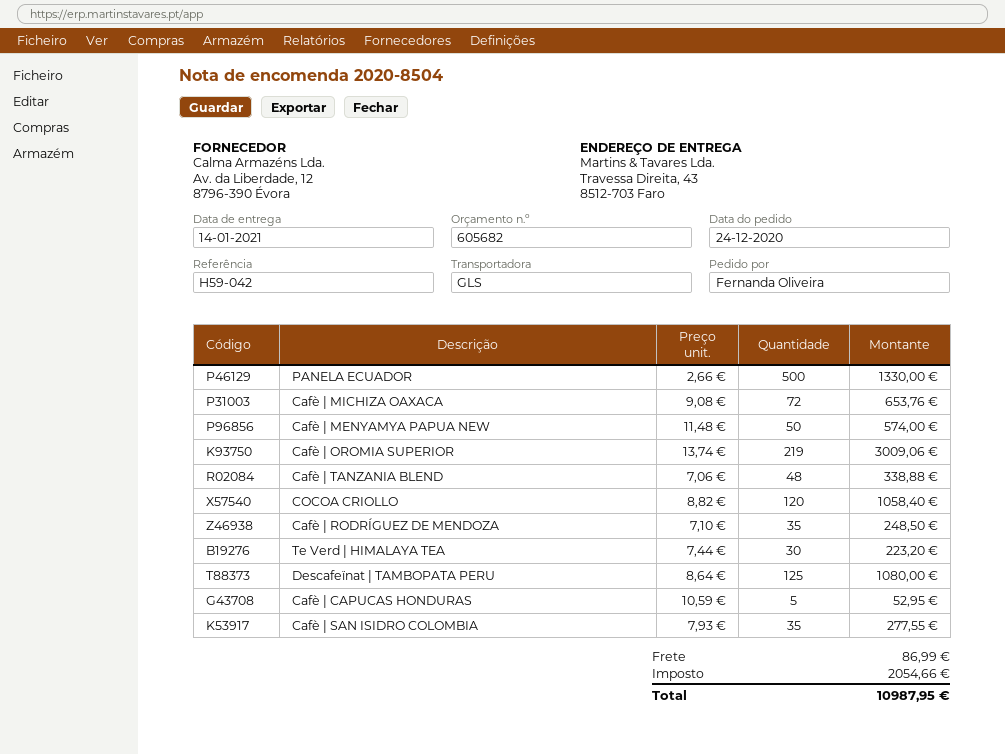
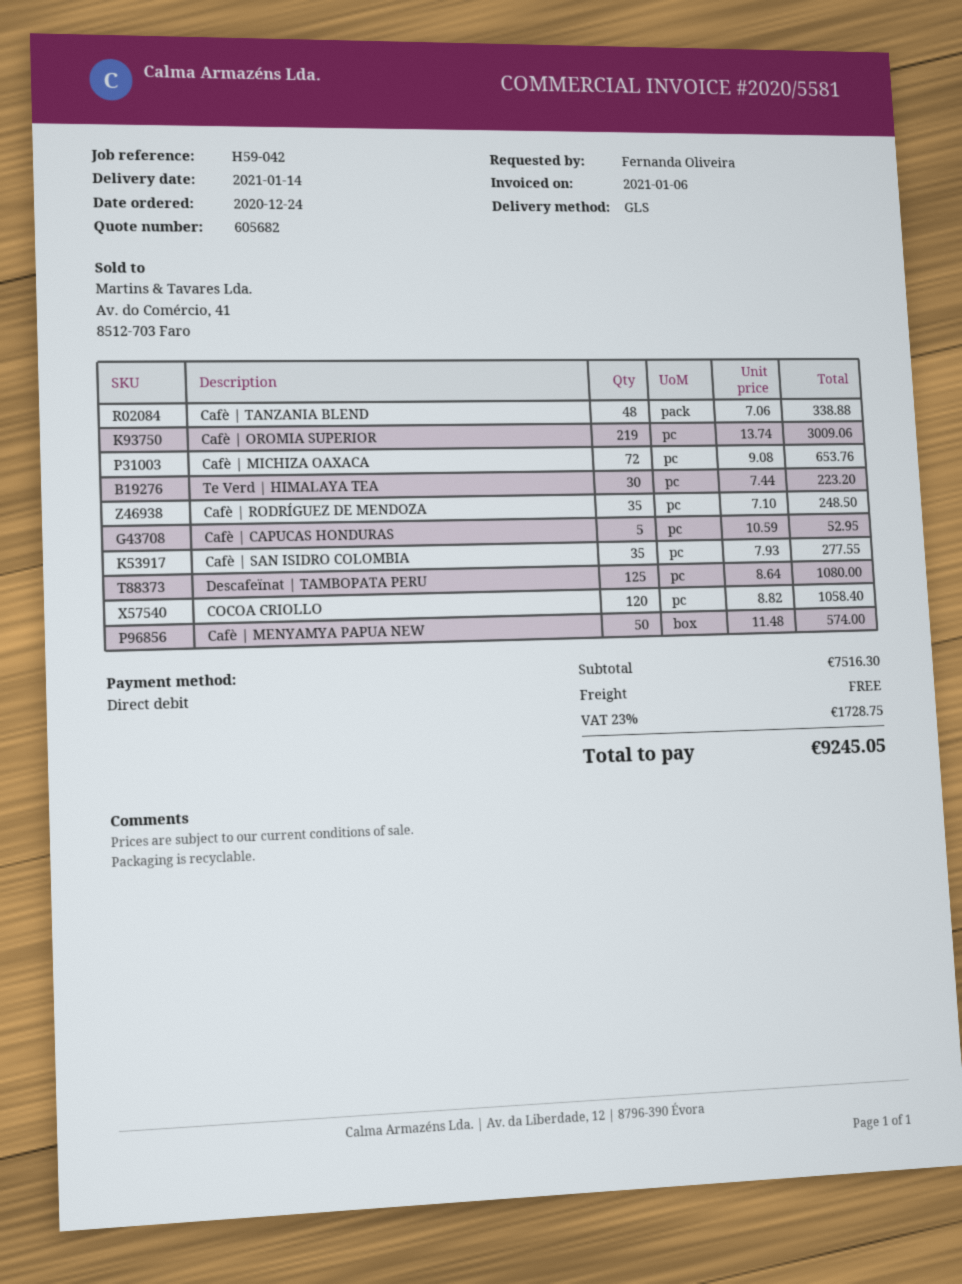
PANELA ECUADOR: 500 x 2.66 = 1330.00 -> none
shipping: 86.99 -> 0.00
tax: 2054.66 -> 1728.75
total: 10987.95 -> 9245.05

